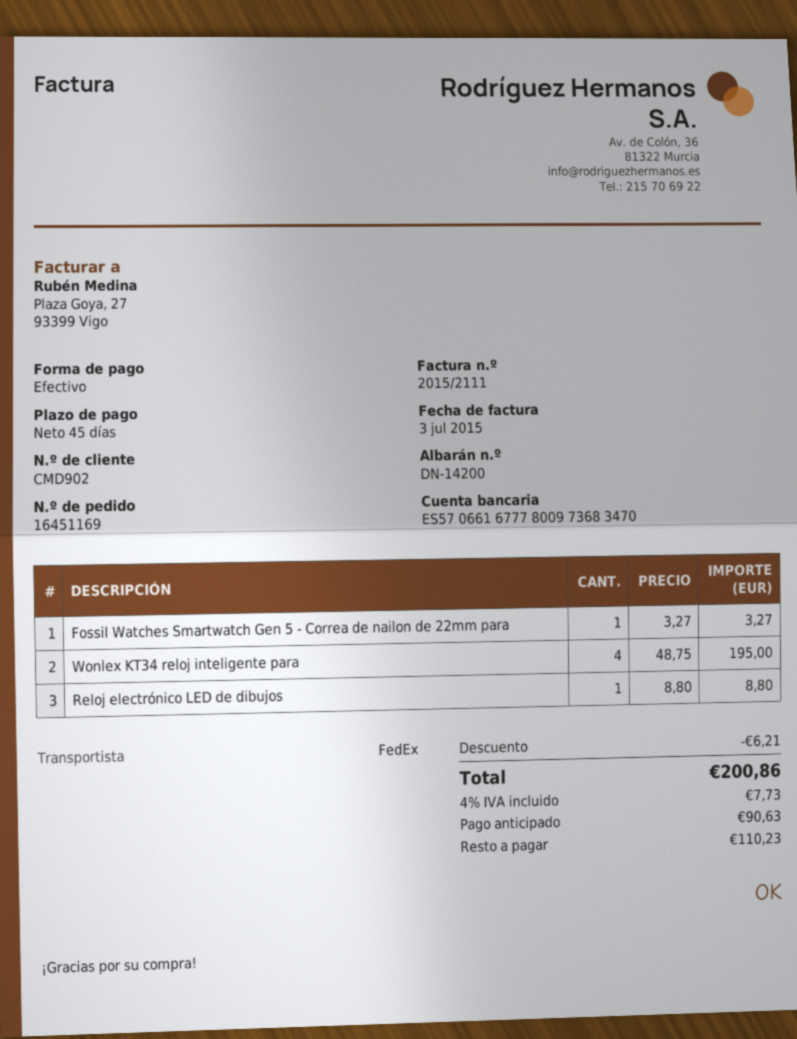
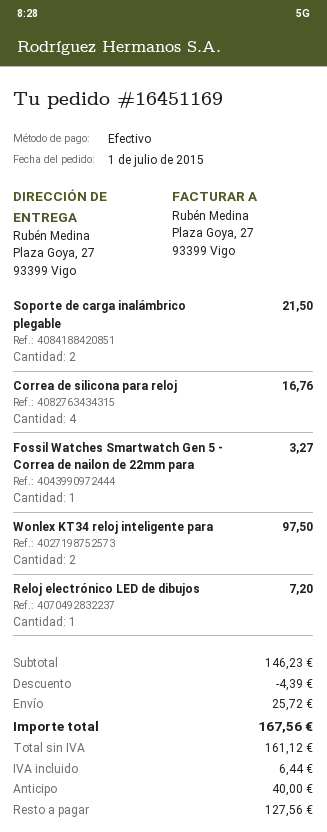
Wonlex KT34 reloj inteligente para: 4 for 195.00 -> 2 for 97.50
Reloj electrónico LED de dibujos: 1 for 8.80 -> 1 for 7.20
Soporte de carga inalámbrico plegable: none -> 2 for 21.50
Correa de silicona para reloj: none -> 4 for 16.76
discount: 6.21 -> 4.39
shipping: none -> 25.72
tax: 7.73 -> 6.44
total: 200.86 -> 167.56
deposit: 90.63 -> 40.00
balance: 110.23 -> 127.56

